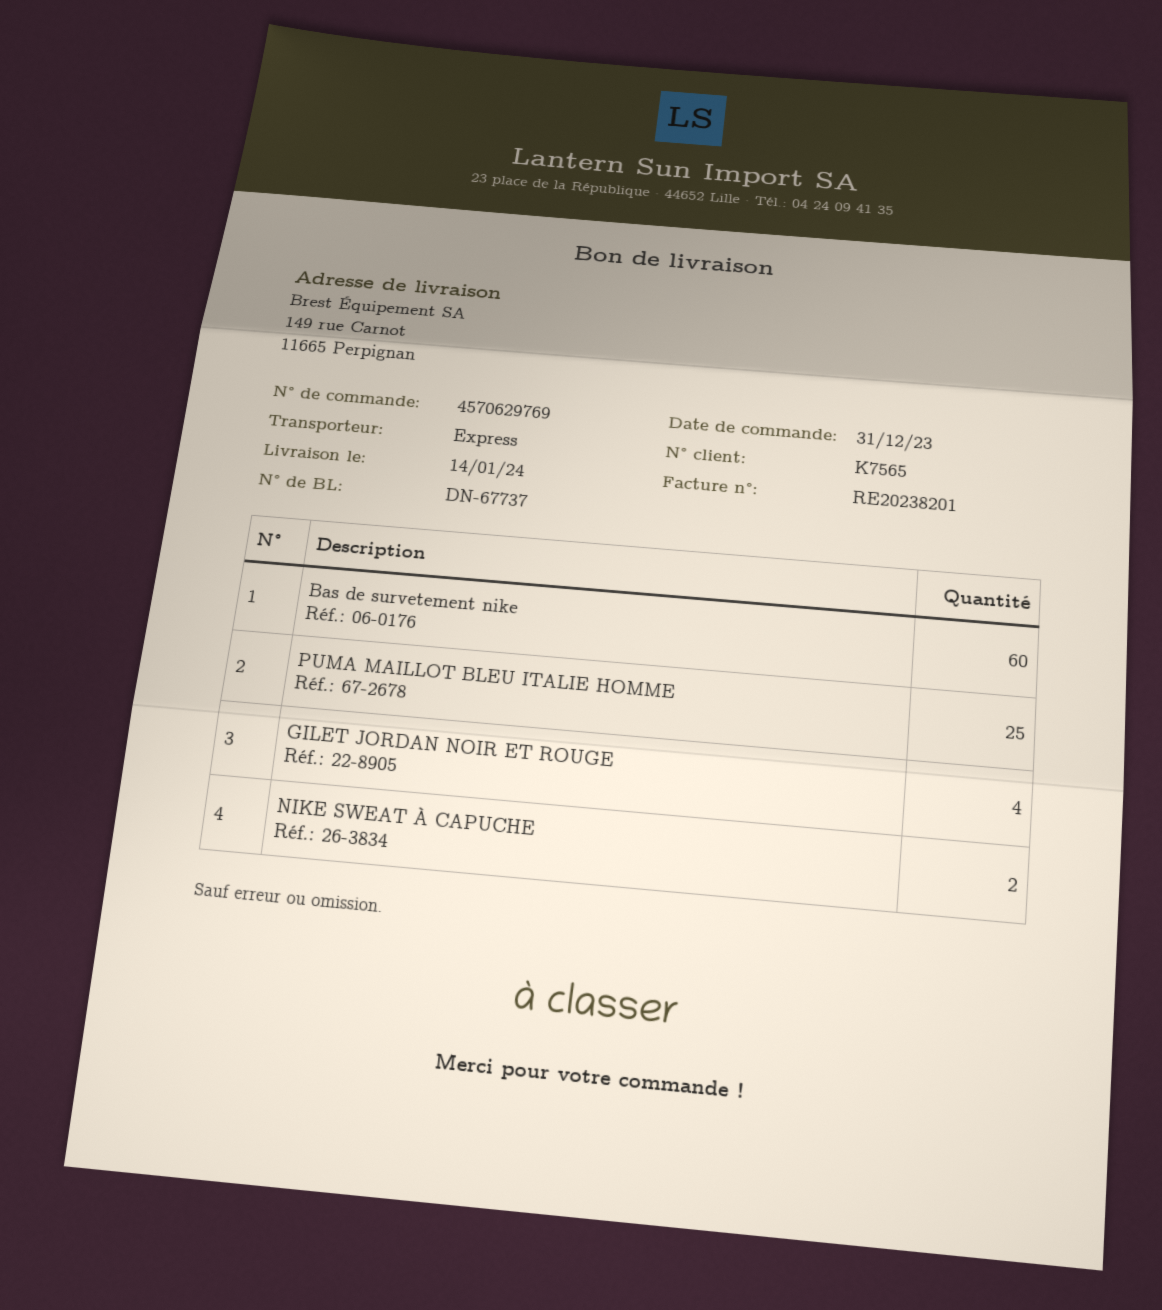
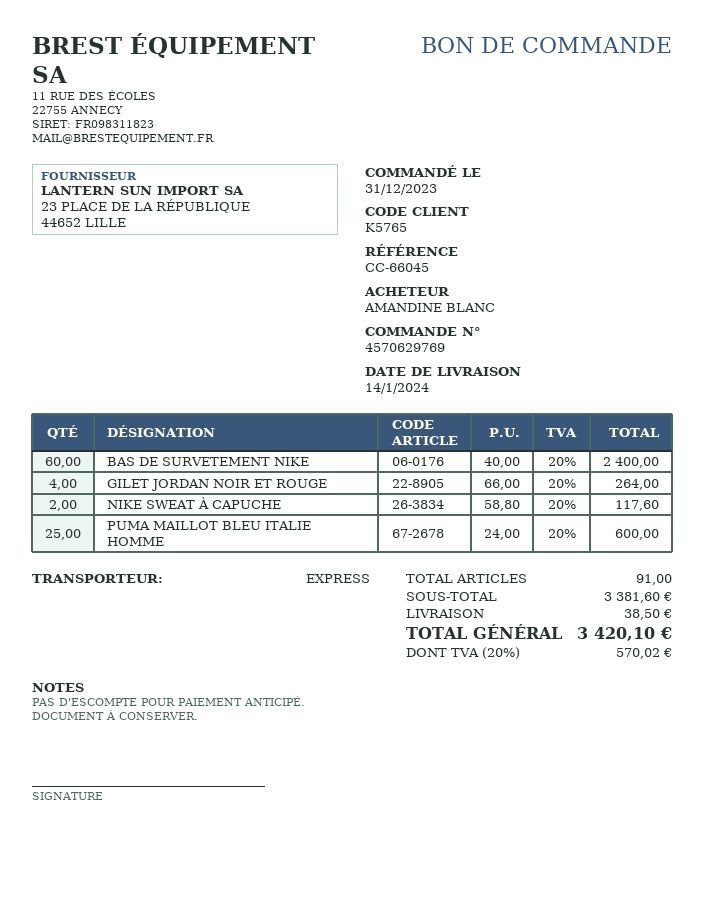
customer number: K7565 -> K5765

